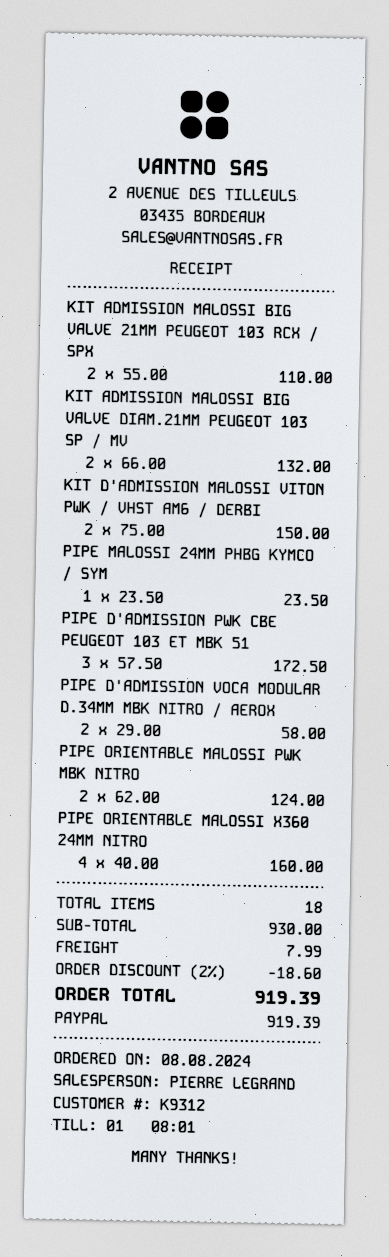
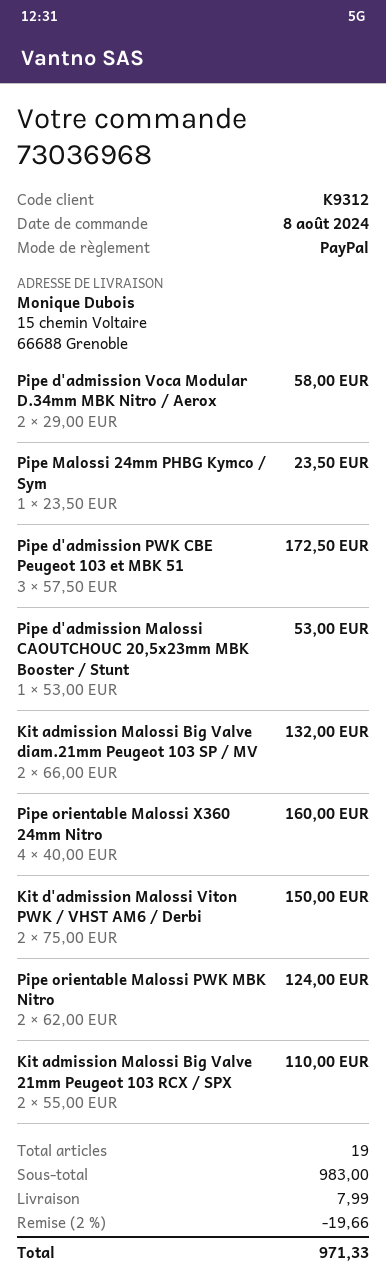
Pipe d'admission Malossi CAOUTCHOUC 20,5x23mm MBK Booster / Stunt: none -> 1 x 53.00 = 53.00
total quantity: 18 -> 19
subtotal: 930.00 -> 983.00
discount: 2% = 18.60 -> 2% = 19.66
total: 919.39 -> 971.33

